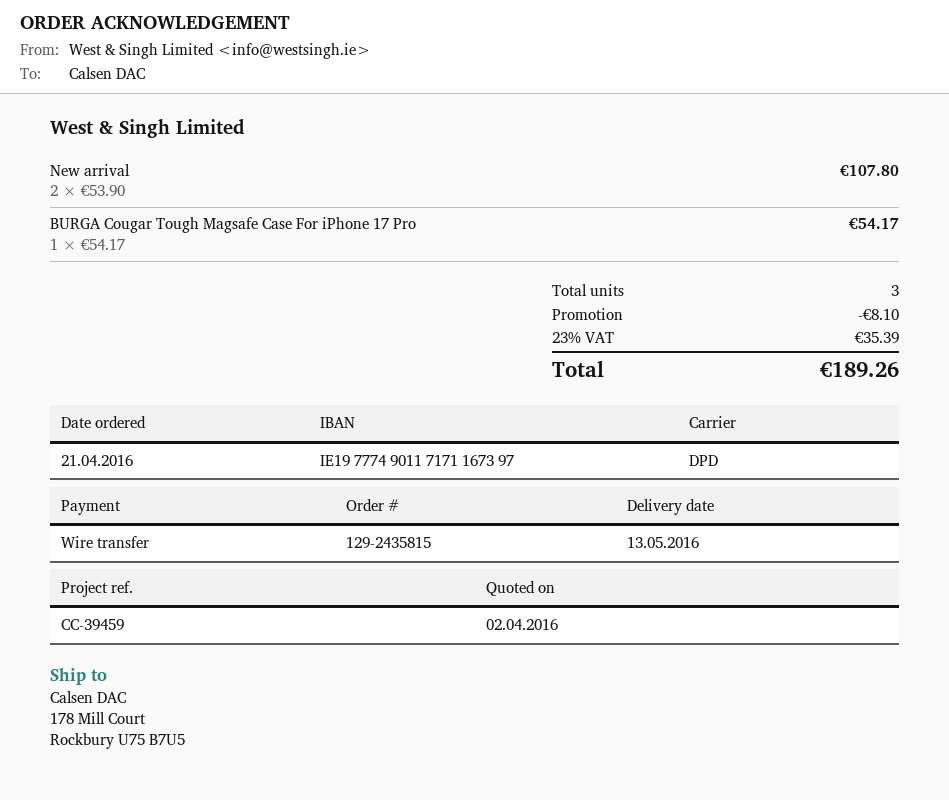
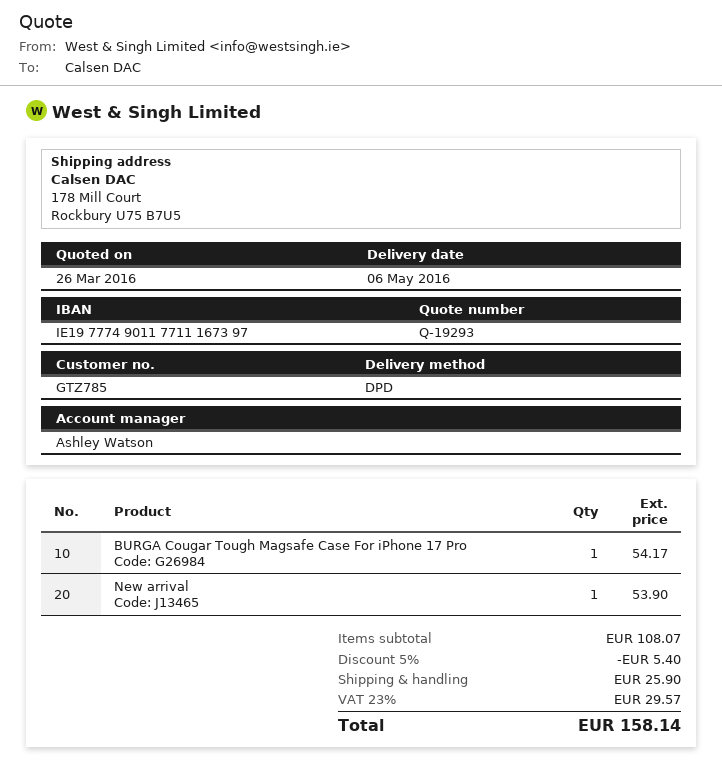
quote date: 2016-04-02 -> 2016-03-26
delivery date: 2016-05-13 -> 2016-05-06
bank account: IE19777490117171167397 -> IE19777490117711167397
New arrival: 2 for 107.80 -> 1 for 53.90
discount: 8.10 -> 5.40
shipping: none -> 25.90
tax: 23% = 35.39 -> 23% = 29.57
total: 189.26 -> 158.14

